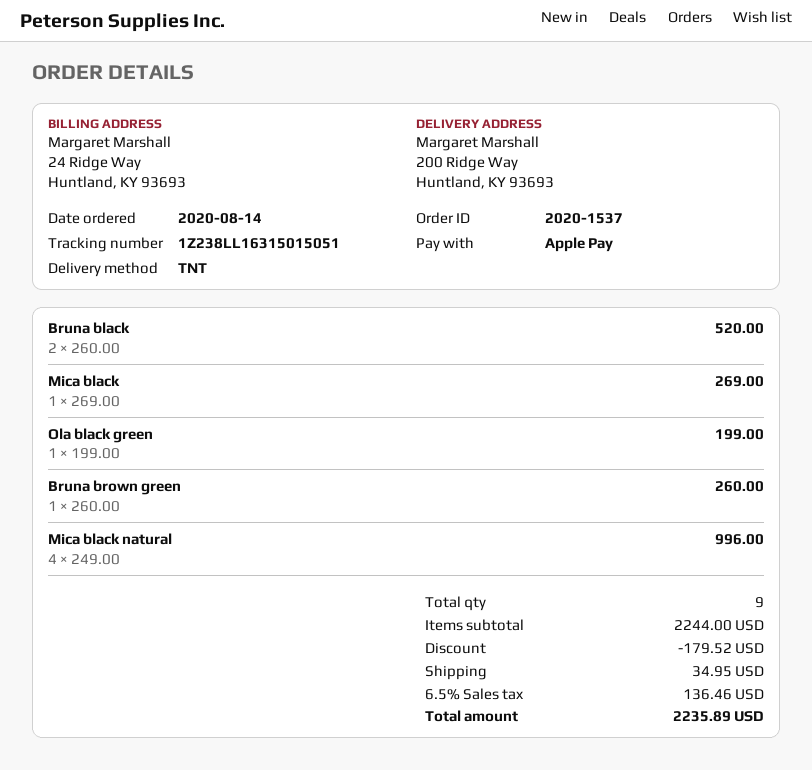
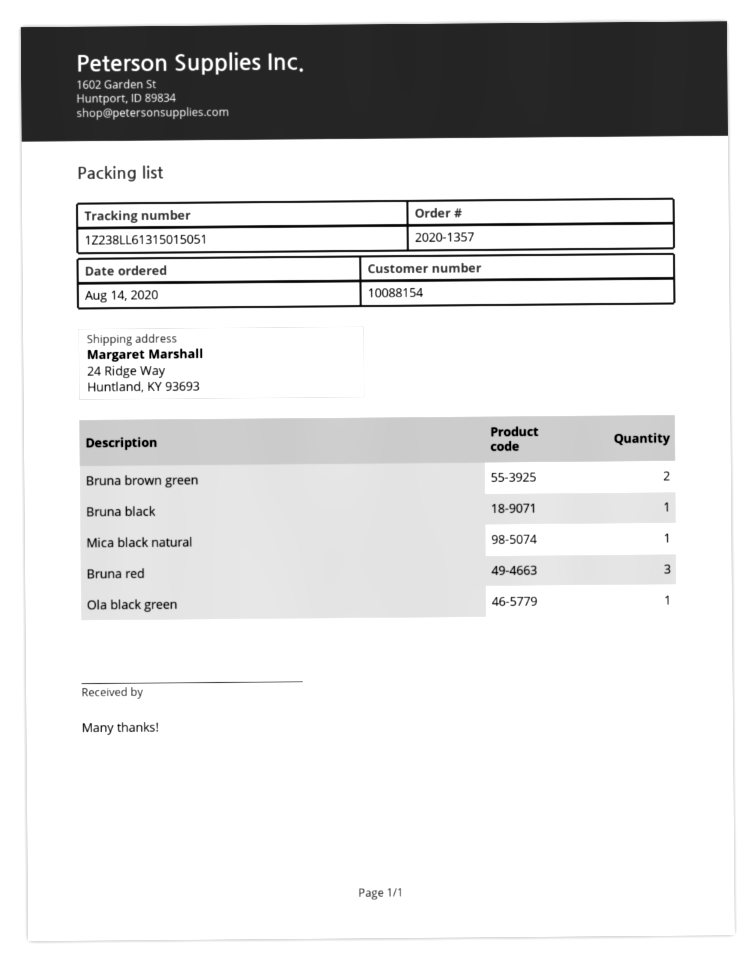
order number: 2020-1537 -> 2020-1357
tracking number: 1Z238LL16315015051 -> 1Z238LL61315015051
ship to: 200 Ridge Way, Huntland, KY 93693 -> 24 Ridge Way, Huntland, KY 93693
Bruna black: 2 -> 1
Mica black: 1 -> none
Bruna brown green: 1 -> 2
Mica black natural: 4 -> 1
Bruna red: none -> 3

